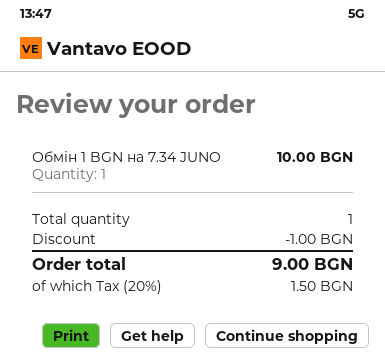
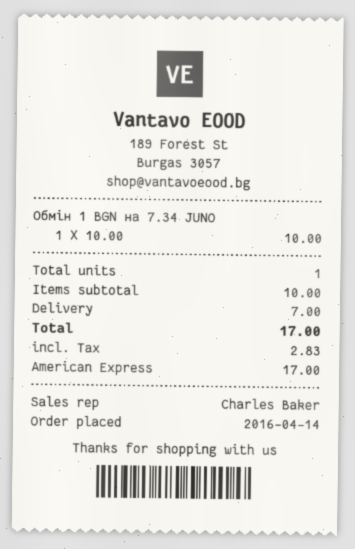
discount: 1.00 -> none
shipping: none -> 7.00
tax: 1.50 -> 2.83
total: 9.00 -> 17.00

